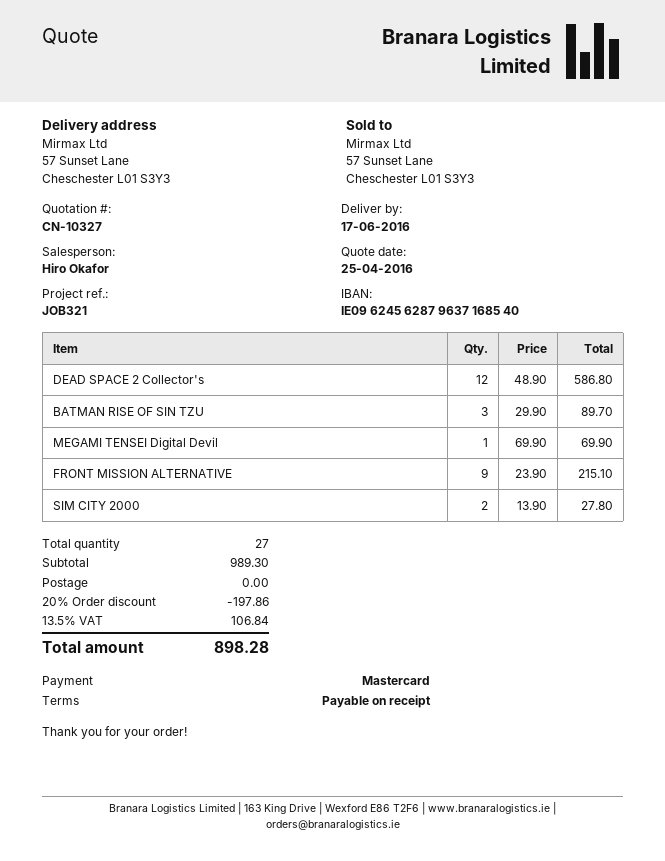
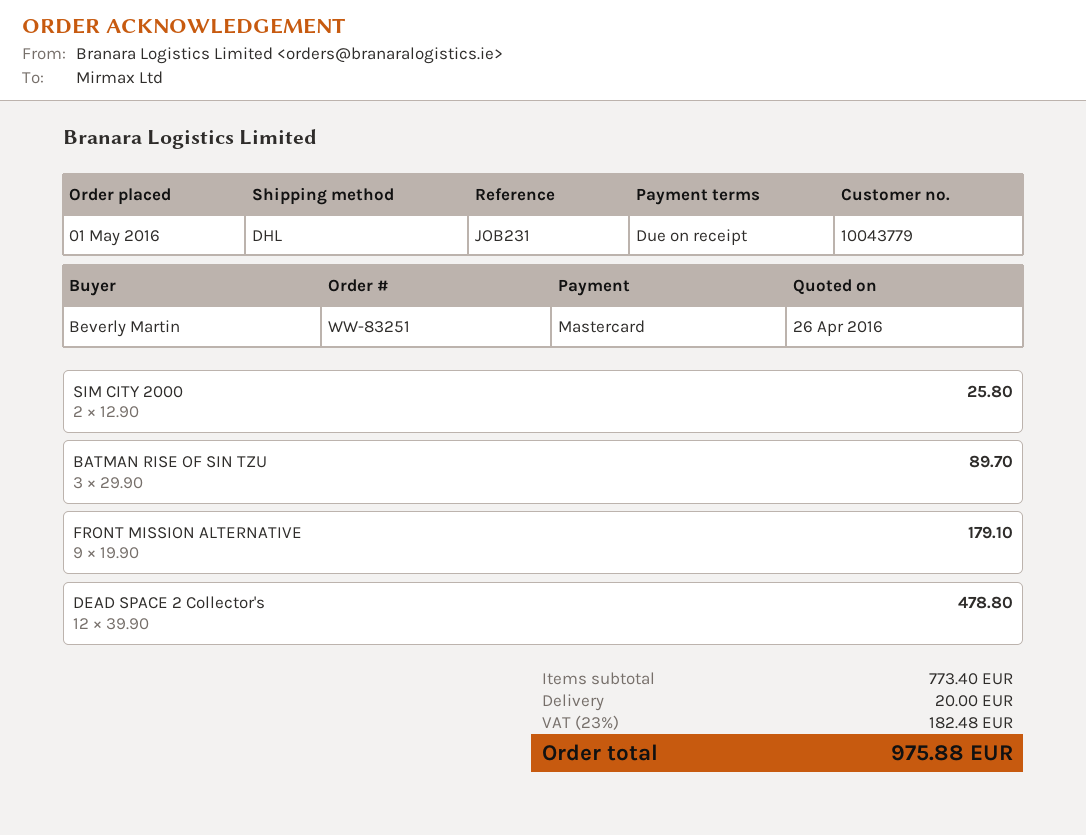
quote date: 2016-04-25 -> 2016-04-26
reference: JOB321 -> JOB231
DEAD SPACE 2 Collector's: 12 x 48.90 = 586.80 -> 12 x 39.90 = 478.80
MEGAMI TENSEI Digital Devil: 1 x 69.90 = 69.90 -> none
FRONT MISSION ALTERNATIVE: 9 x 23.90 = 215.10 -> 9 x 19.90 = 179.10
SIM CITY 2000: 2 x 13.90 = 27.80 -> 2 x 12.90 = 25.80
subtotal: 989.30 -> 773.40
discount: 20% = 197.86 -> none
shipping: 0.00 -> 20.00
tax: 13.5% = 106.84 -> 23% = 182.48
total: 898.28 -> 975.88

